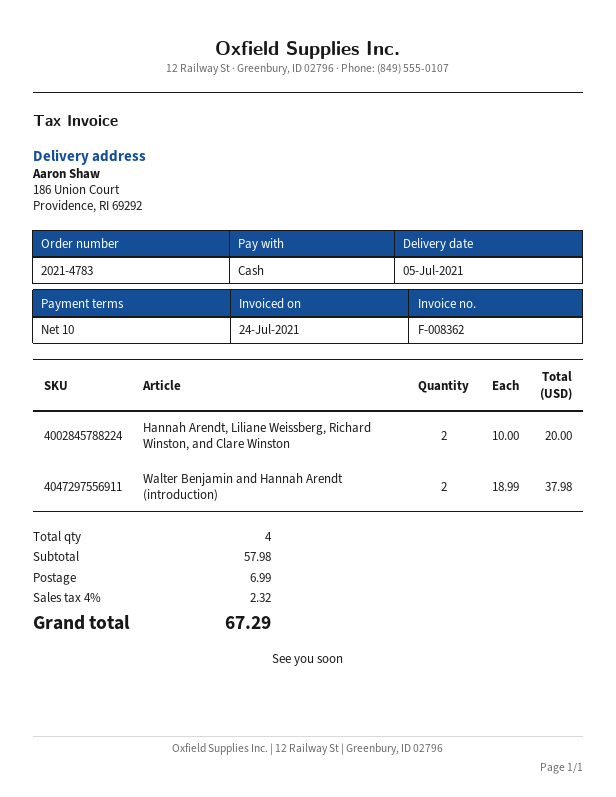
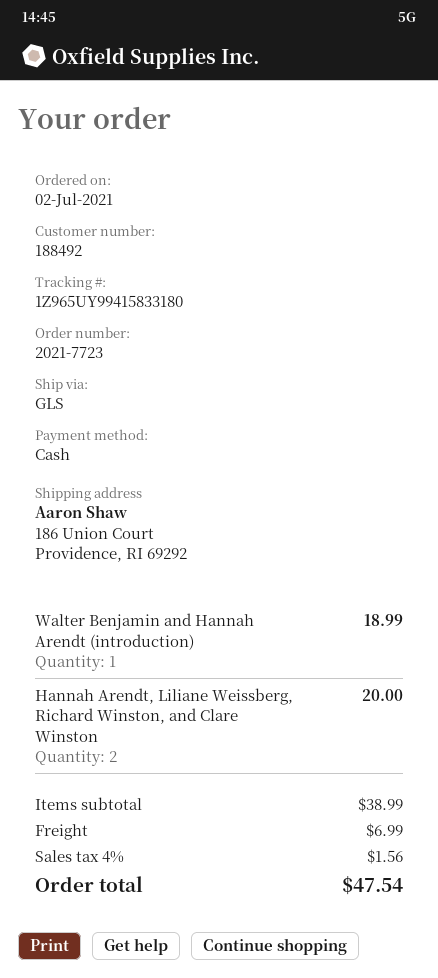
order number: 2021-4783 -> 2021-7723
Walter Benjamin and Hannah Arendt (introduction): 2 for 37.98 -> 1 for 18.99
subtotal: 57.98 -> 38.99
tax: 4% = 2.32 -> 4% = 1.56
total: 67.29 -> 47.54

